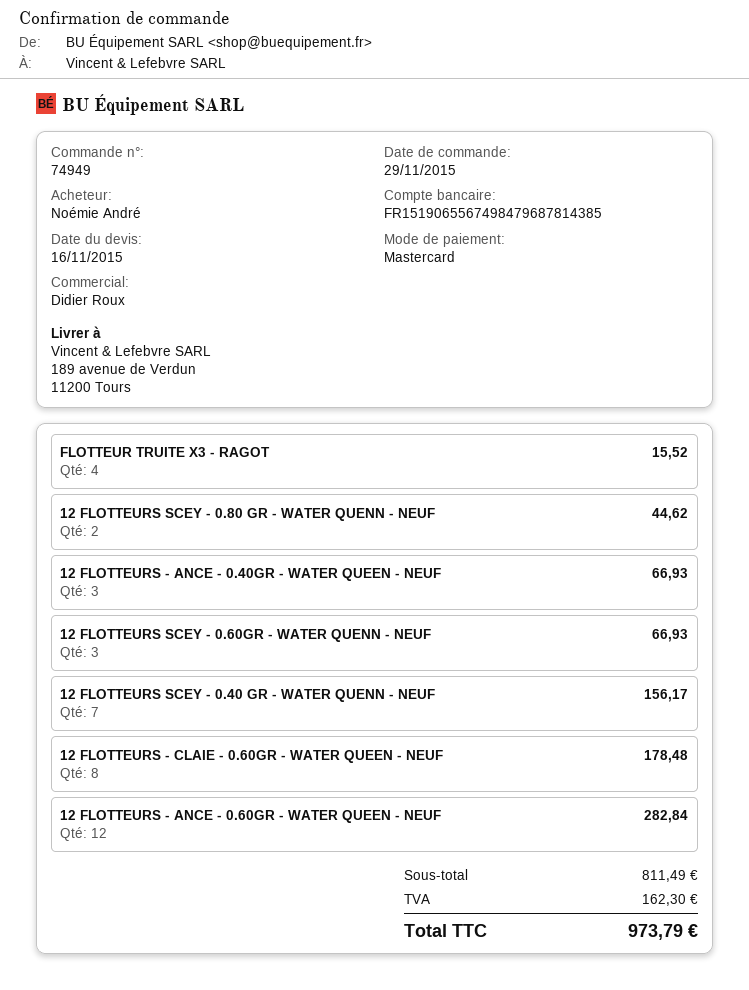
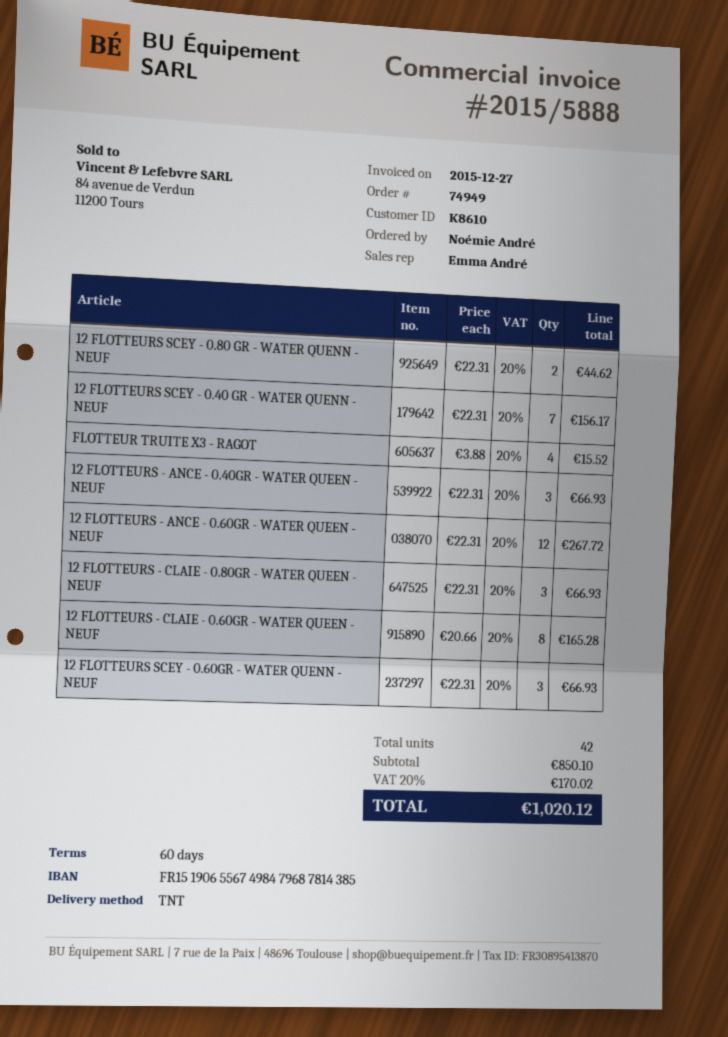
sales rep: Didier Roux -> Emma André
12 FLOTTEURS - CLAIE - 0.60GR - WATER QUEEN - NEUF: 8 for 178.48 -> 8 for 165.28
12 FLOTTEURS - ANCE - 0.60GR - WATER QUEEN - NEUF: 12 for 282.84 -> 12 for 267.72
12 FLOTTEURS - CLAIE - 0.80GR - WATER QUEEN - NEUF: none -> 3 for 66.93
subtotal: 811.49 -> 850.10
tax: 162.30 -> 170.02
total: 973.79 -> 1020.12

